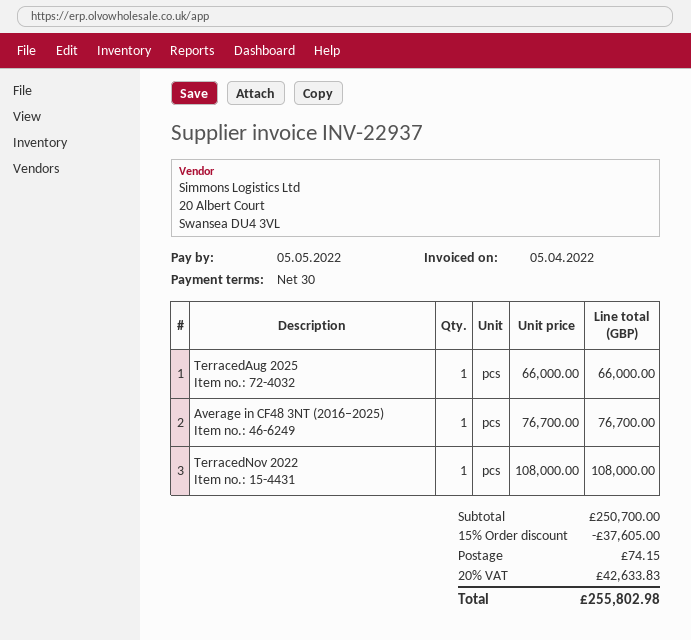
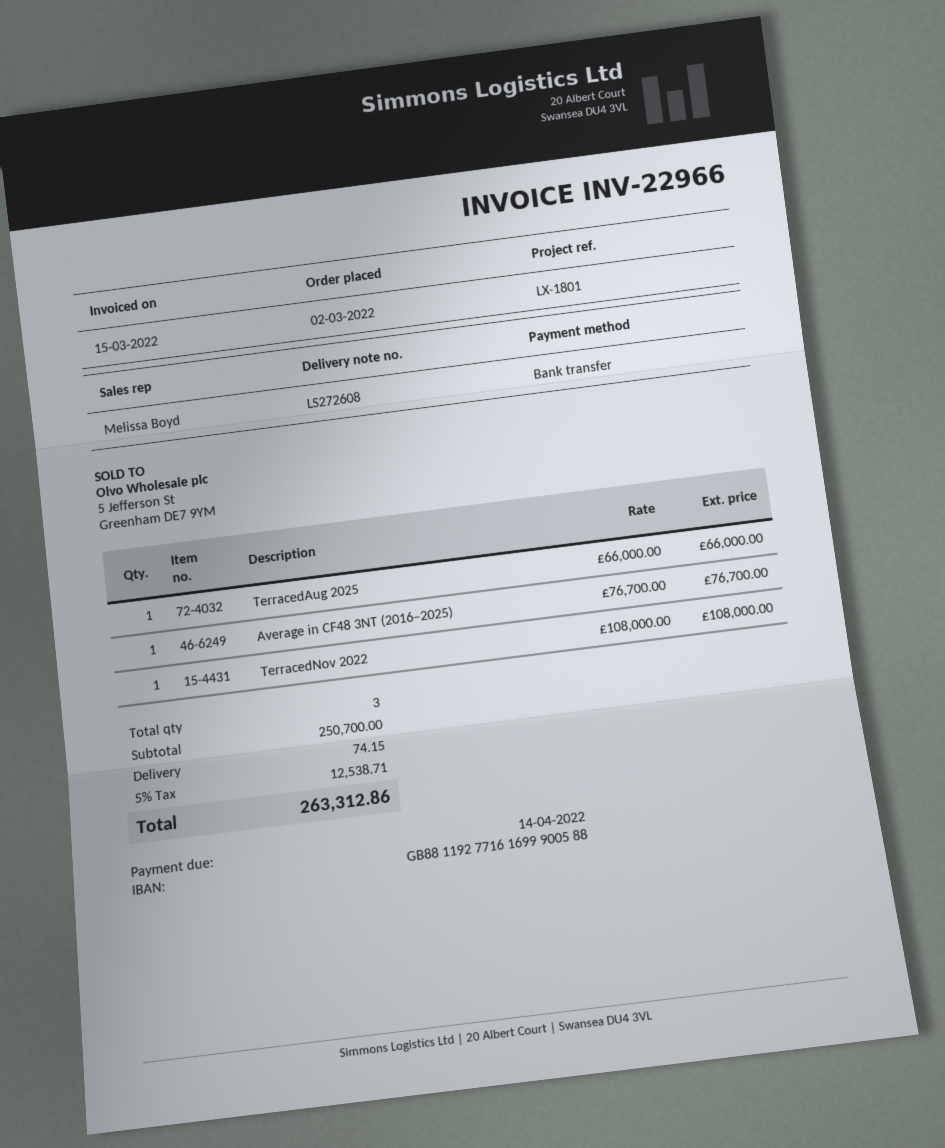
invoice number: INV-22937 -> INV-22966
invoice date: 2022-04-05 -> 2022-03-15
due date: 2022-05-05 -> 2022-04-14
discount: 15% = 37605.00 -> none
tax: 20% = 42633.83 -> 5% = 12538.71
total: 255802.98 -> 263312.86

